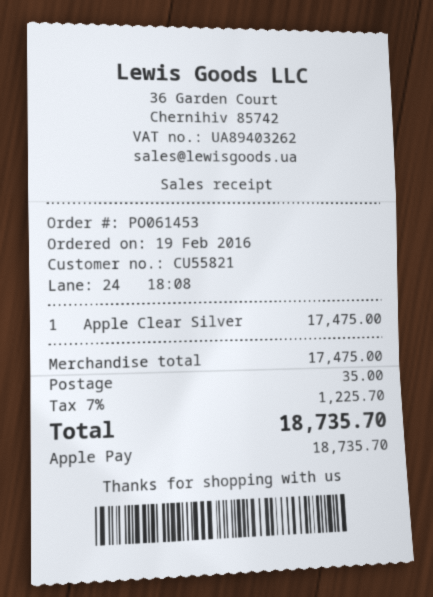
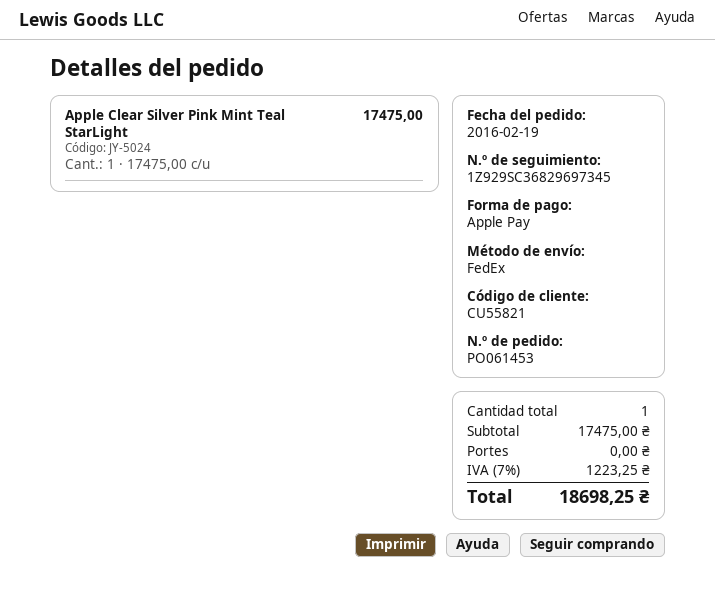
shipping: 35.00 -> 0.00
tax: 7% = 1225.70 -> 7% = 1223.25
total: 18735.70 -> 18698.25

